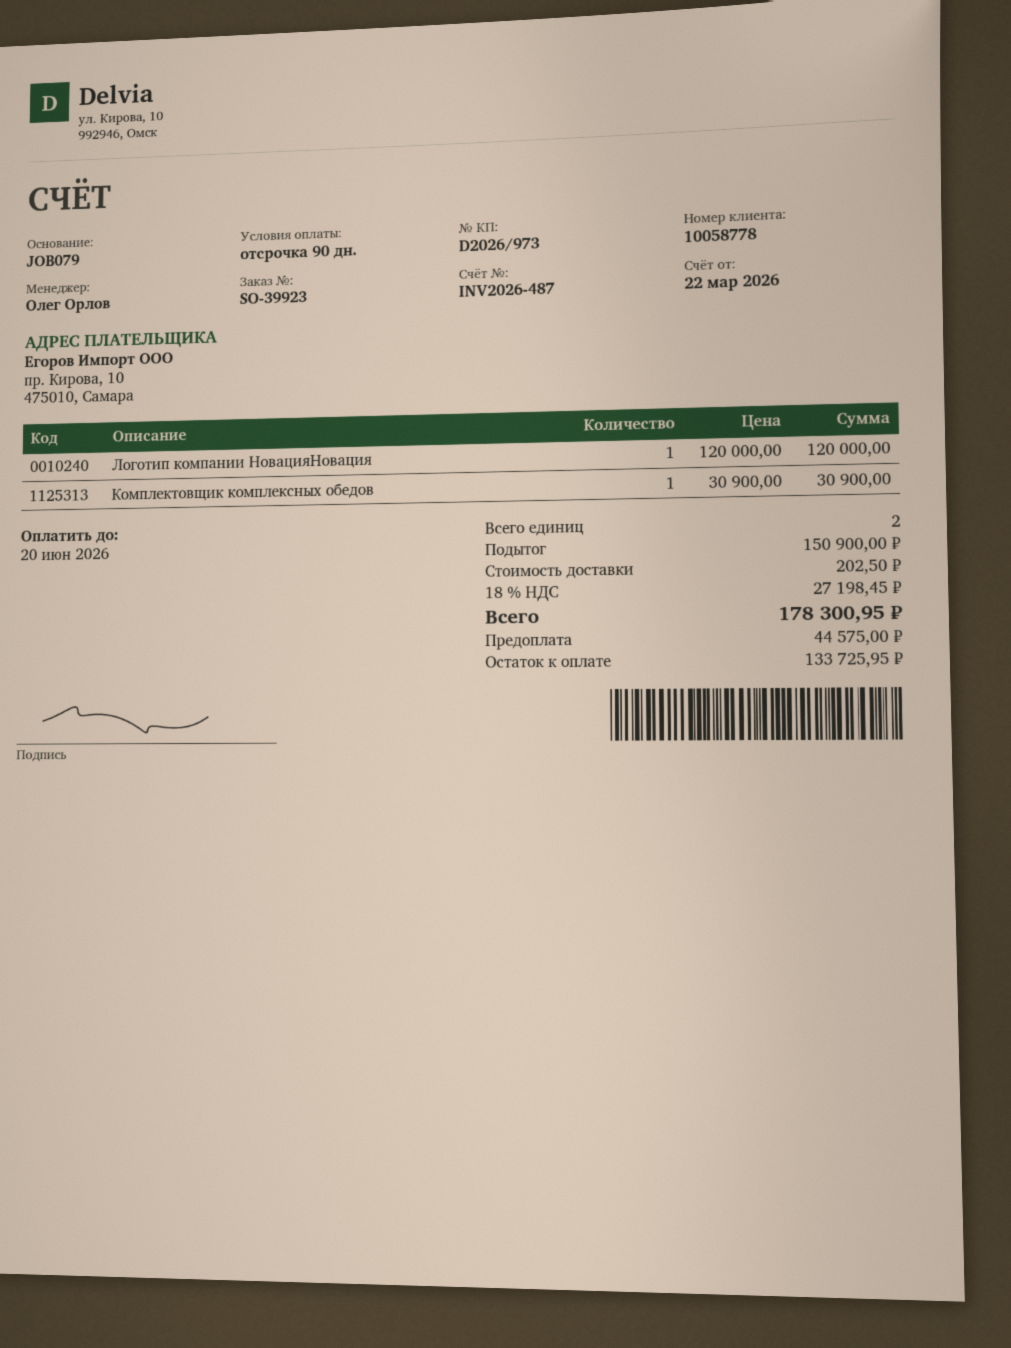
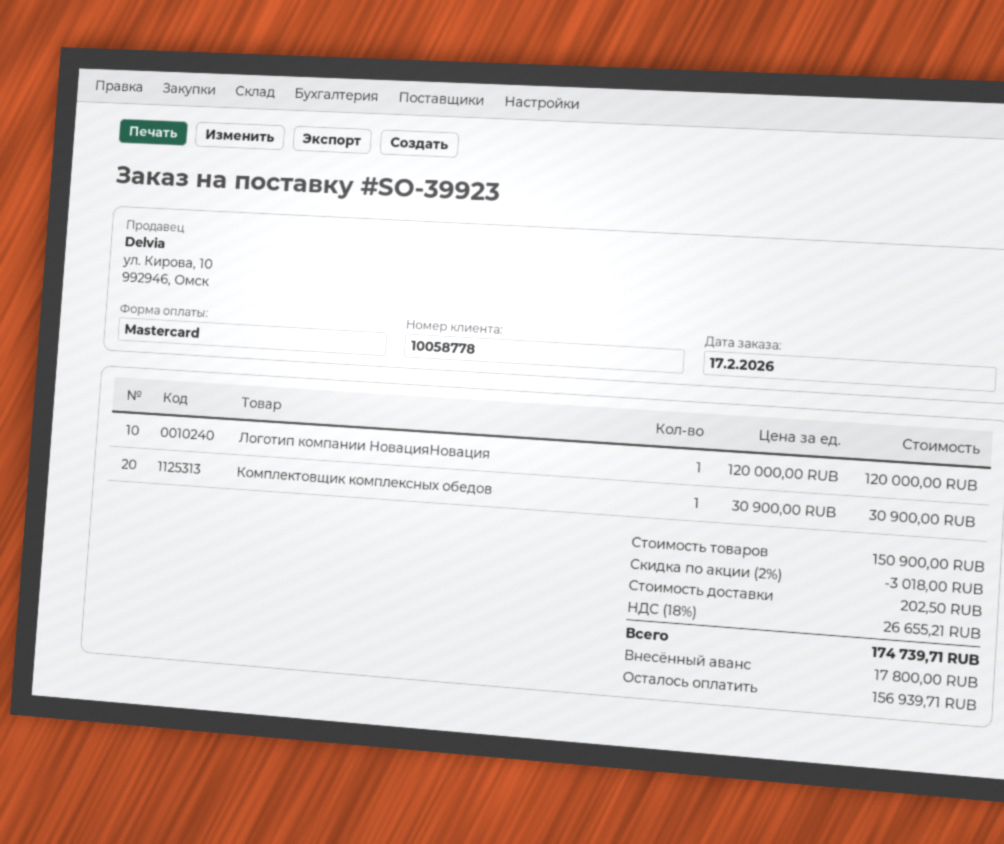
discount: none -> 2% = 3018.00
tax: 18% = 27198.45 -> 18% = 26655.21
total: 178300.95 -> 174739.71
deposit: 44575.00 -> 17800.00
balance: 133725.95 -> 156939.71

